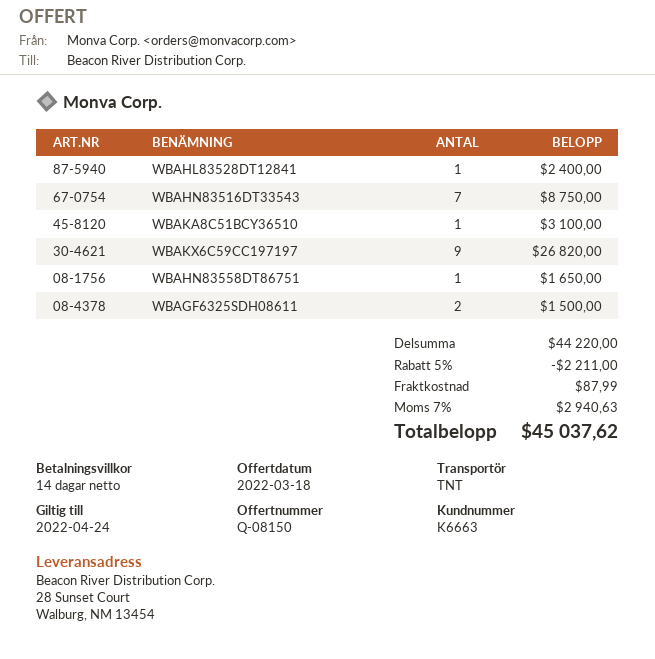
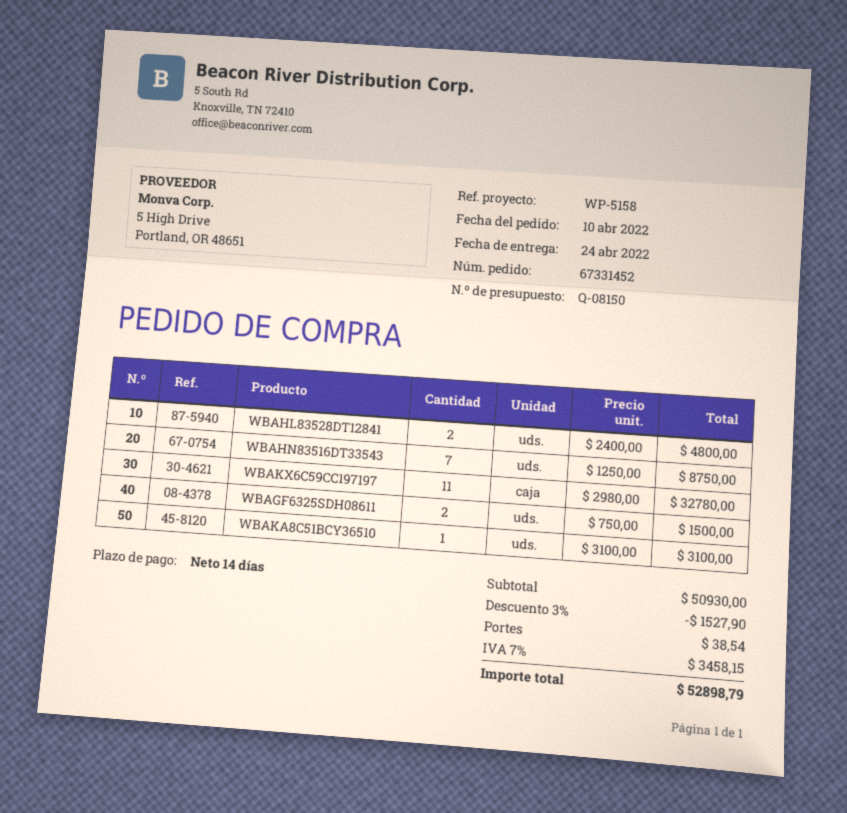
WBAHL83528DT12841: 1 for 2400.00 -> 2 for 4800.00
WBAKX6C59CC197197: 9 for 26820.00 -> 11 for 32780.00
WBAHN83558DT86751: 1 for 1650.00 -> none
subtotal: 44220.00 -> 50930.00
discount: 5% = 2211.00 -> 3% = 1527.90
shipping: 87.99 -> 38.54
tax: 7% = 2940.63 -> 7% = 3458.15
total: 45037.62 -> 52898.79

